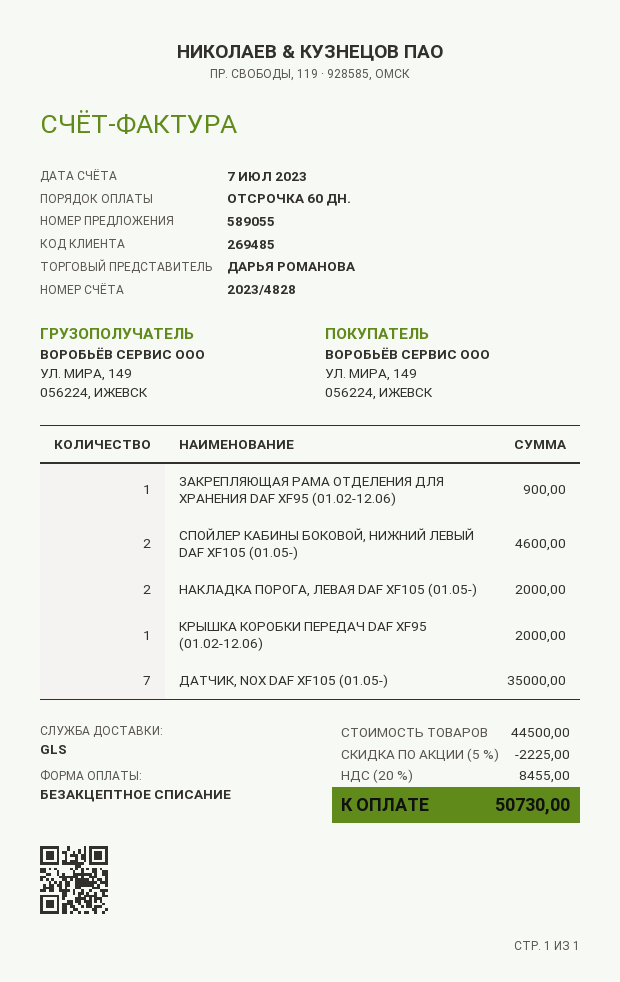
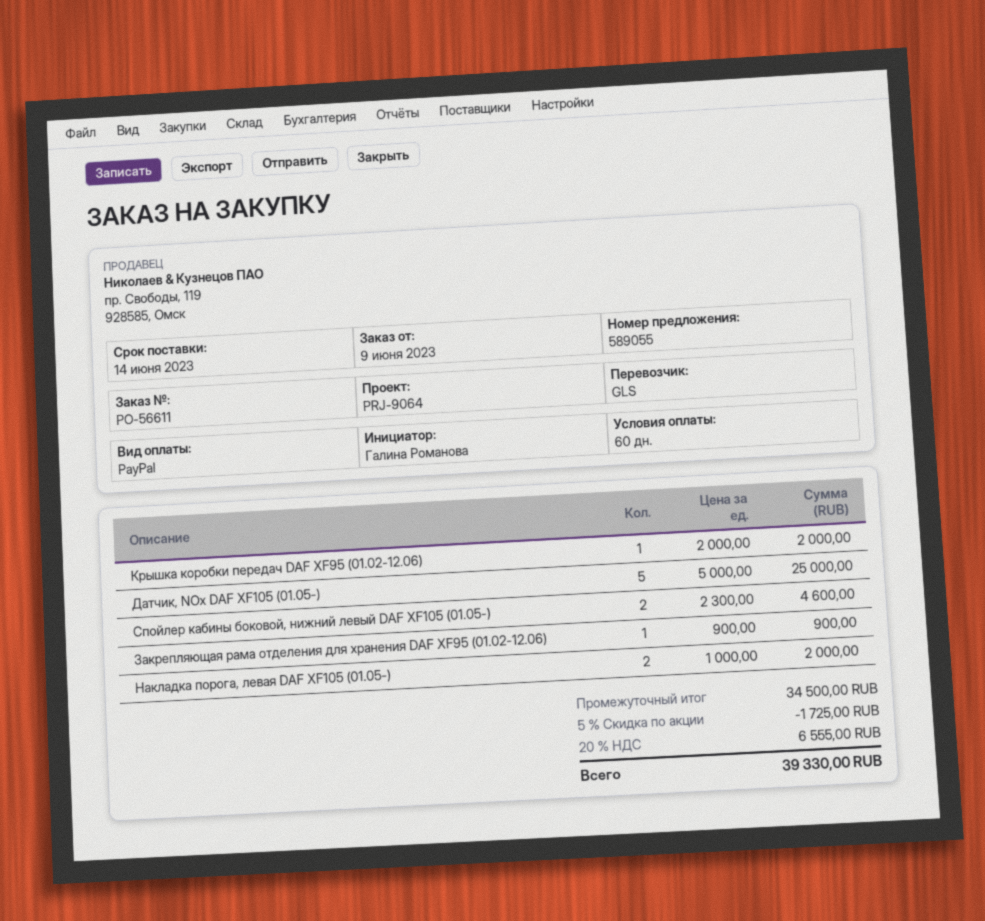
payment method: direct debit -> PayPal
ДАТЧИК, NOX DAF XF105 (01.05-): 7 for 35000.00 -> 5 for 25000.00
subtotal: 44500.00 -> 34500.00
discount: 5% = 2225.00 -> 5% = 1725.00
tax: 20% = 8455.00 -> 20% = 6555.00
total: 50730.00 -> 39330.00

